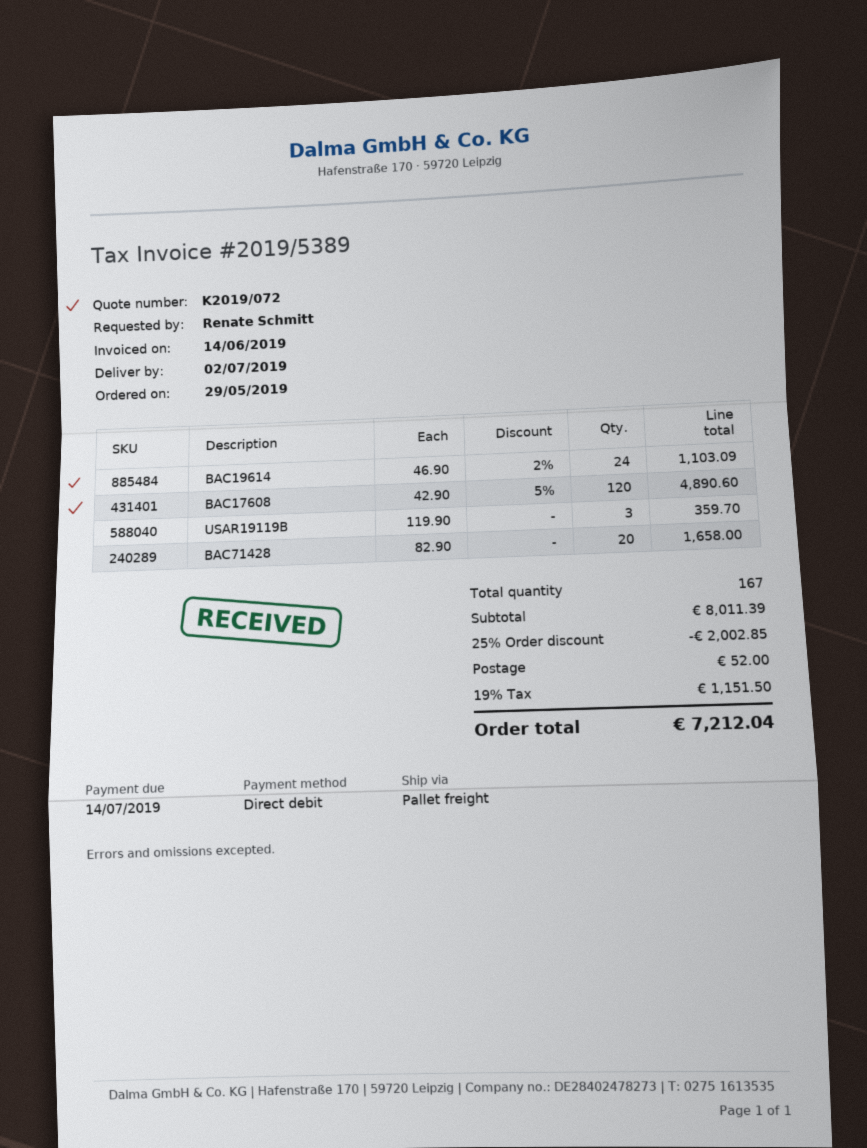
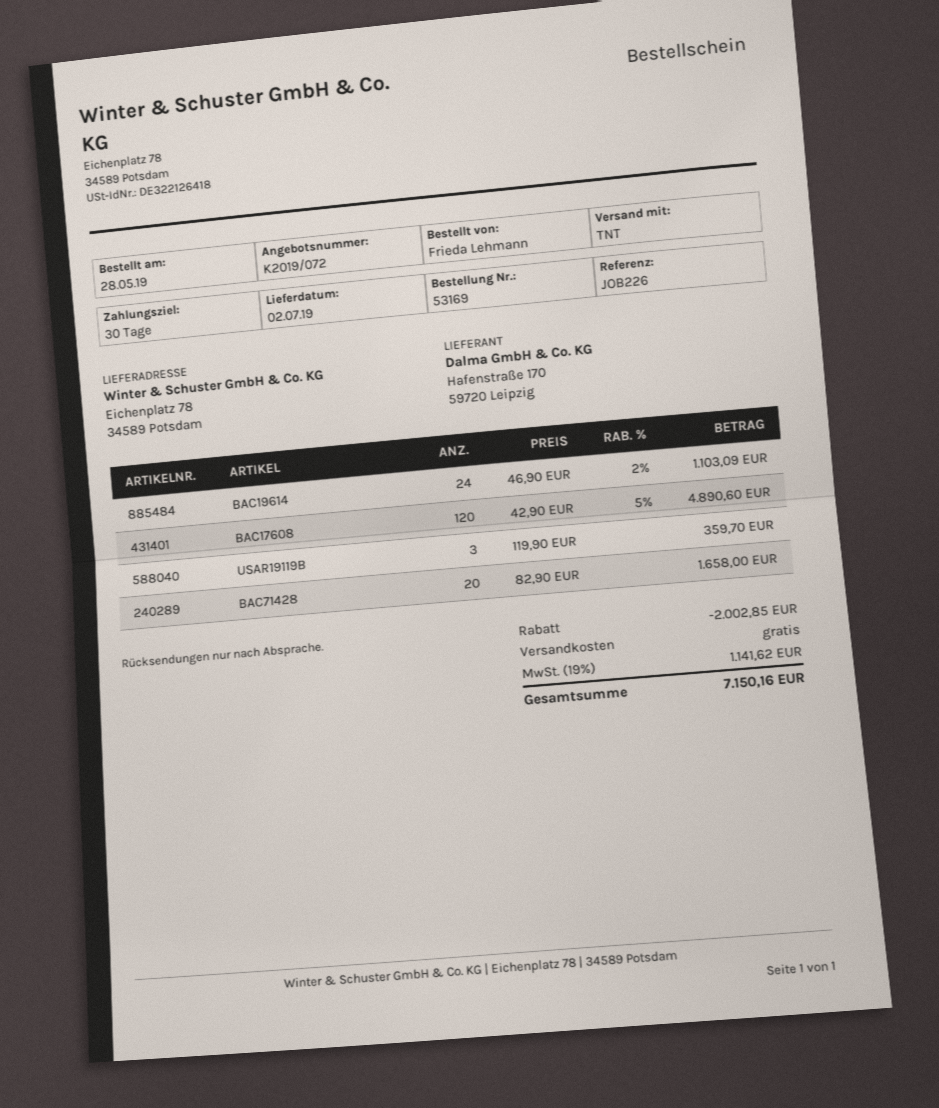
order date: 2019-05-29 -> 2019-05-28
ordered by: Renate Schmitt -> Frieda Lehmann
shipping method: pallet freight -> TNT
shipping: 52.00 -> 0.00
tax: 19% = 1151.50 -> 19% = 1141.62
total: 7212.04 -> 7150.16

